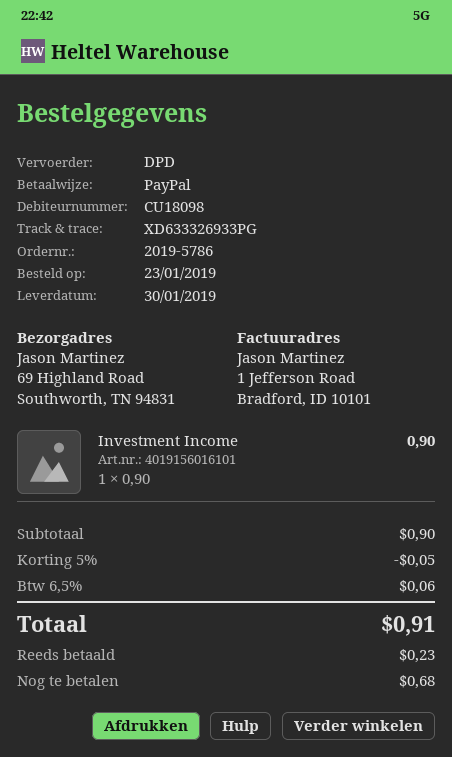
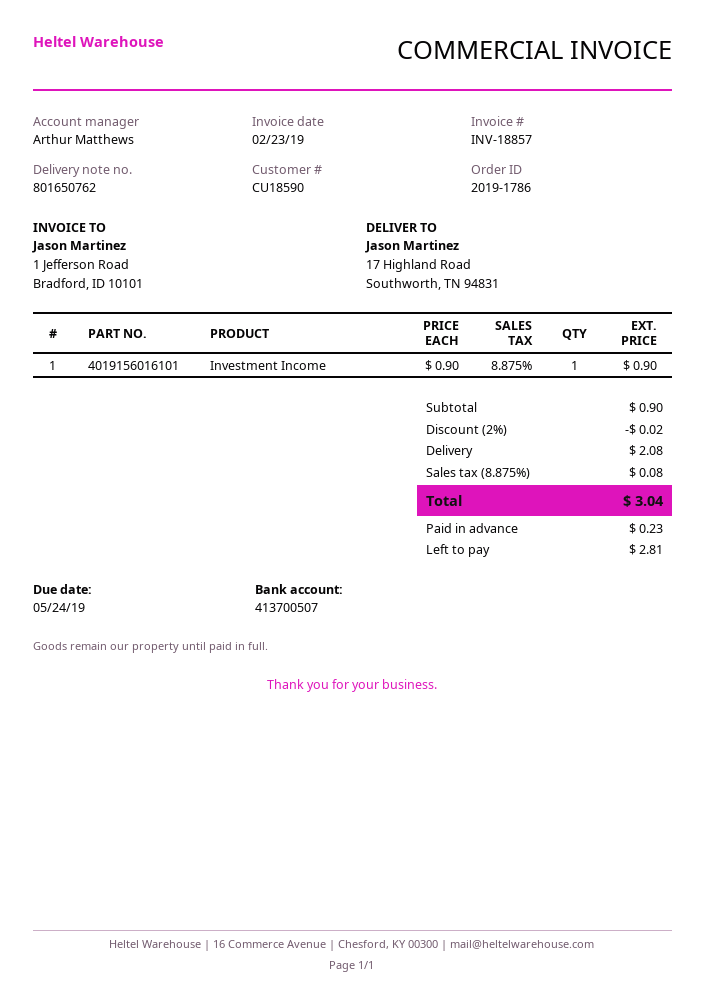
order number: 2019-5786 -> 2019-1786
customer number: CU18098 -> CU18590
ship to: 69 Highland Road, Southworth, TN 94831 -> 17 Highland Road, Southworth, TN 94831
discount: 5% = 0.05 -> 2% = 0.02
shipping: none -> 2.08
tax: 6.5% = 0.06 -> 8.875% = 0.08
total: 0.91 -> 3.04
balance: 0.68 -> 2.81

